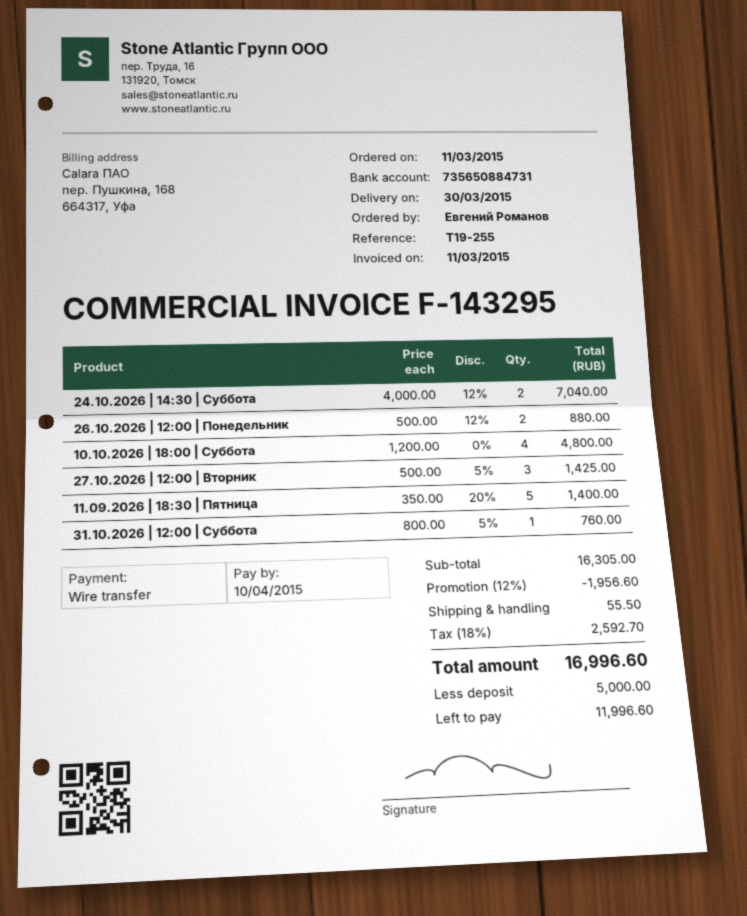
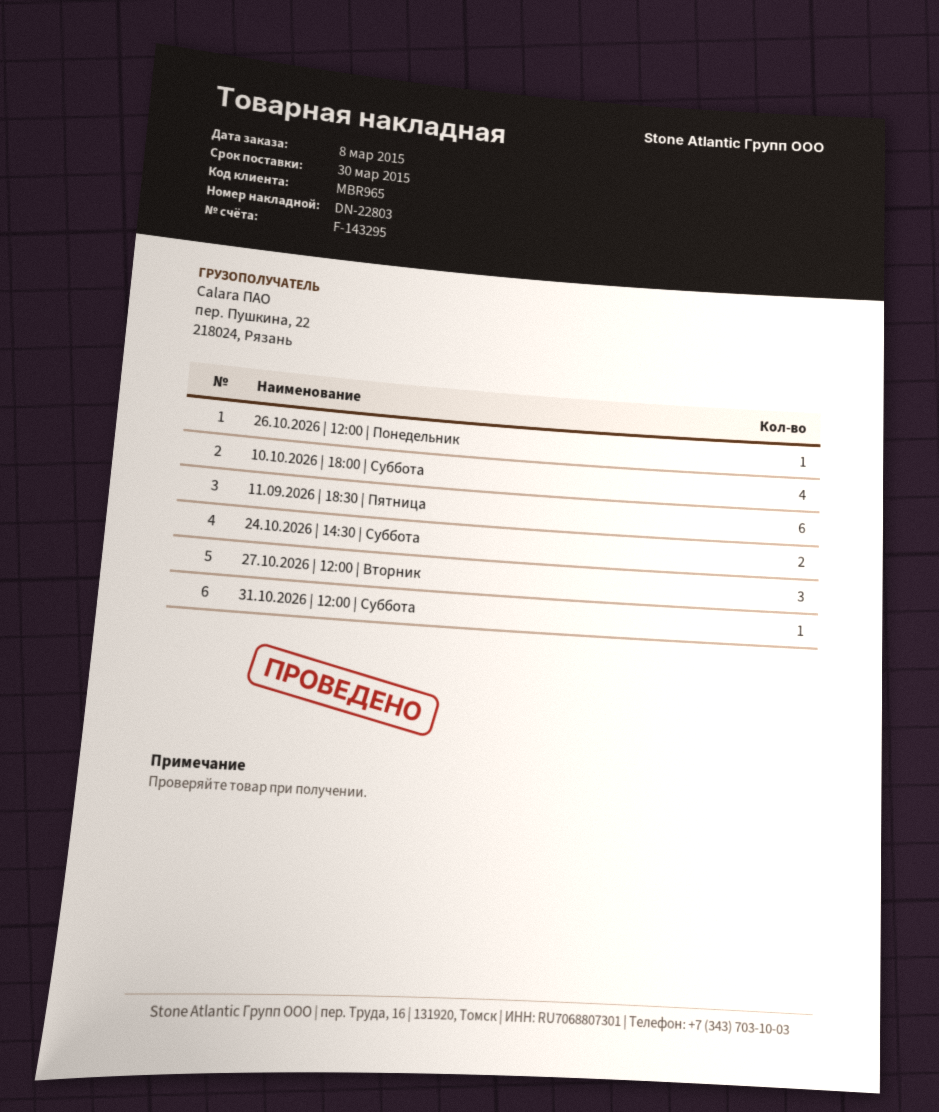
order date: 2015-03-11 -> 2015-03-08
26.10.2026 | 12:00 | Понедельник: 2 -> 1
11.09.2026 | 18:30 | Пятница: 5 -> 6

